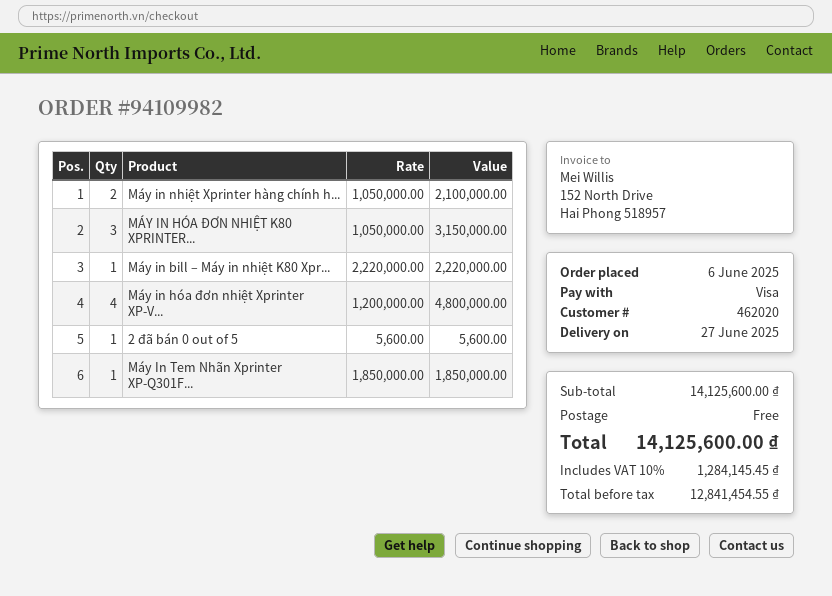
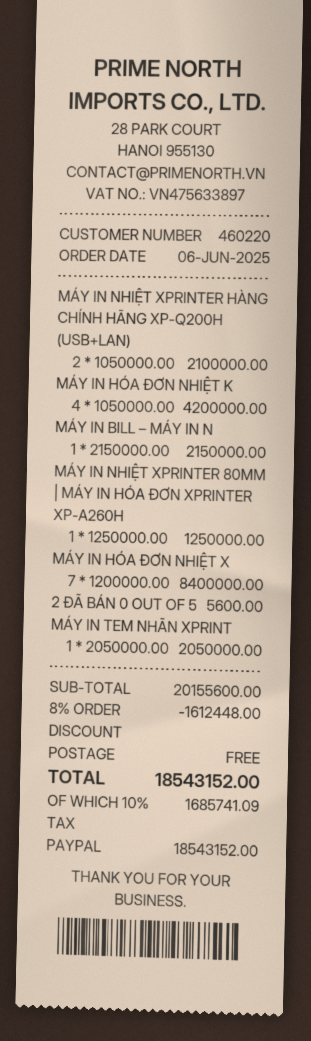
customer number: 462020 -> 460220
payment method: Visa -> PayPal
MÁY IN HÓA ĐƠN NHIỆT K80 XPRINTER...: 3 x 1050000.00 = 3150000.00 -> 4 x 1050000.00 = 4200000.00
Máy in bill – Máy in nhiệt K80 Xpr...: 1 x 2220000.00 = 2220000.00 -> 1 x 2150000.00 = 2150000.00
Máy in hóa đơn nhiệt Xprinter XP-V...: 4 x 1200000.00 = 4800000.00 -> 7 x 1200000.00 = 8400000.00
Máy In Tem Nhãn Xprinter XP-Q301F...: 1 x 1850000.00 = 1850000.00 -> 1 x 2050000.00 = 2050000.00
MÁY IN NHIỆT XPRINTER 80MM | MÁY IN HÓA ĐƠN XPRINTER XP-A260H: none -> 1 x 1250000.00 = 1250000.00
subtotal: 14125600.00 -> 20155600.00
discount: none -> 8% = 1612448.00
tax: 10% = 1284145.45 -> 10% = 1685741.09
total: 14125600.00 -> 18543152.00

